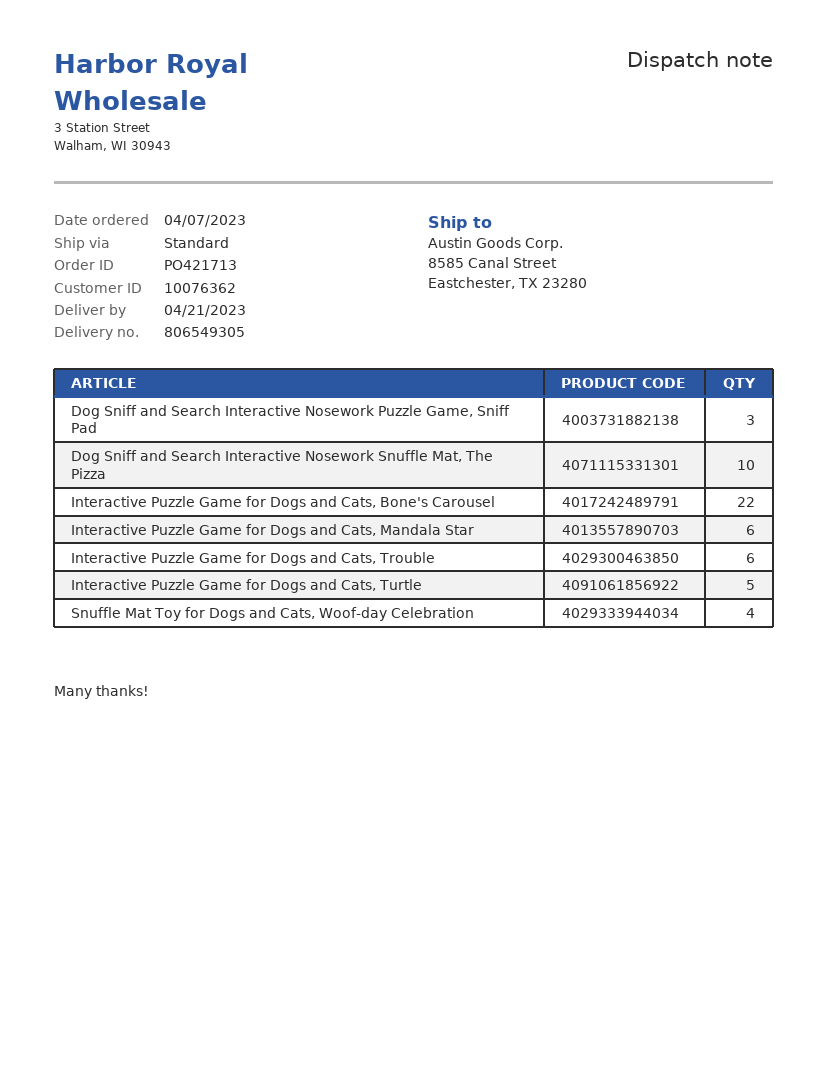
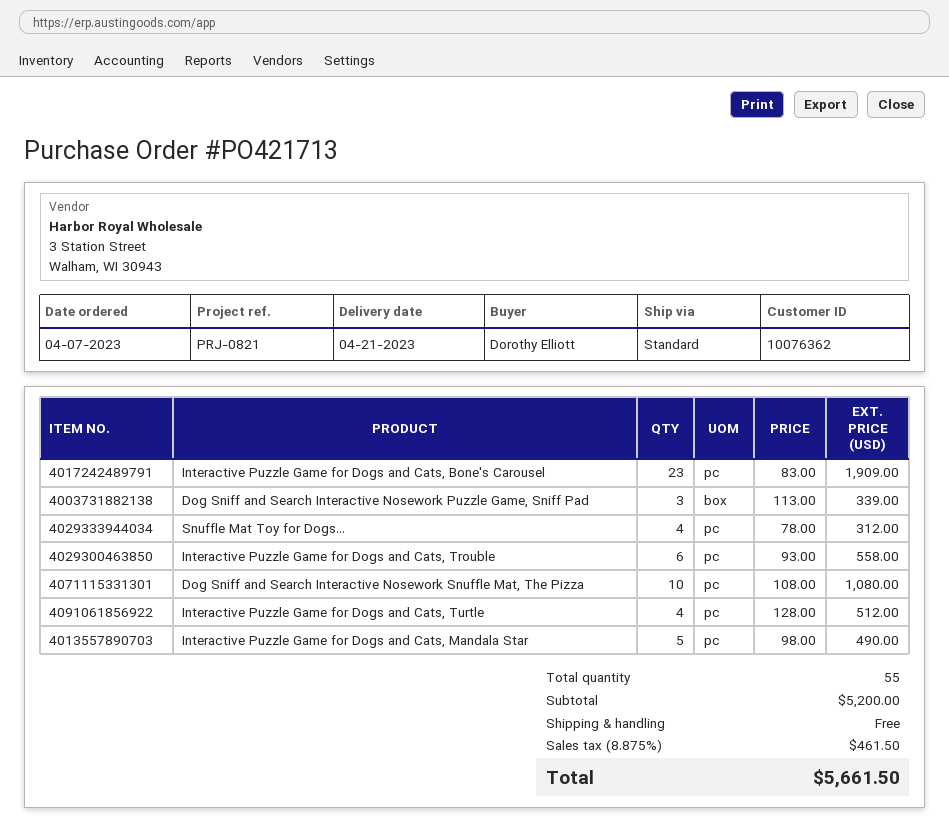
Interactive Puzzle Game for Dogs and Cats, Bone's Carousel: 22 -> 23
Interactive Puzzle Game for Dogs and Cats, Mandala Star: 6 -> 5
Interactive Puzzle Game for Dogs and Cats, Turtle: 5 -> 4

